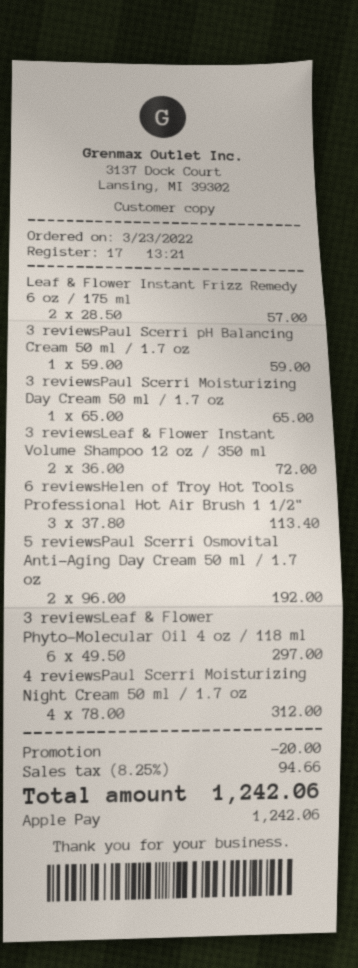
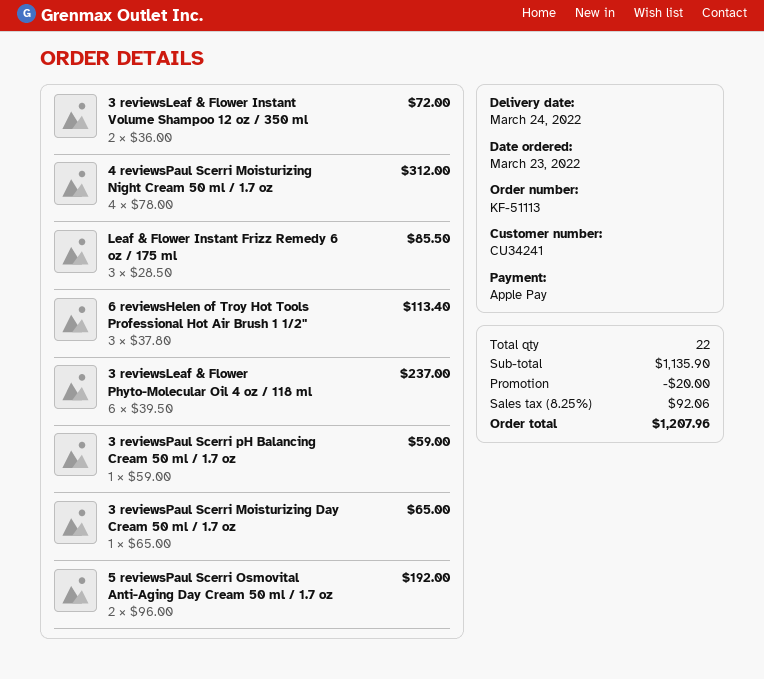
Leaf & Flower Instant Frizz Remedy 6 oz / 175 ml: 2 x 28.50 = 57.00 -> 3 x 28.50 = 85.50
3 reviewsLeaf & Flower Phyto-Molecular Oil 4 oz / 118 ml: 6 x 49.50 = 297.00 -> 6 x 39.50 = 237.00
tax: 8.25% = 94.66 -> 8.25% = 92.06
total: 1242.06 -> 1207.96

